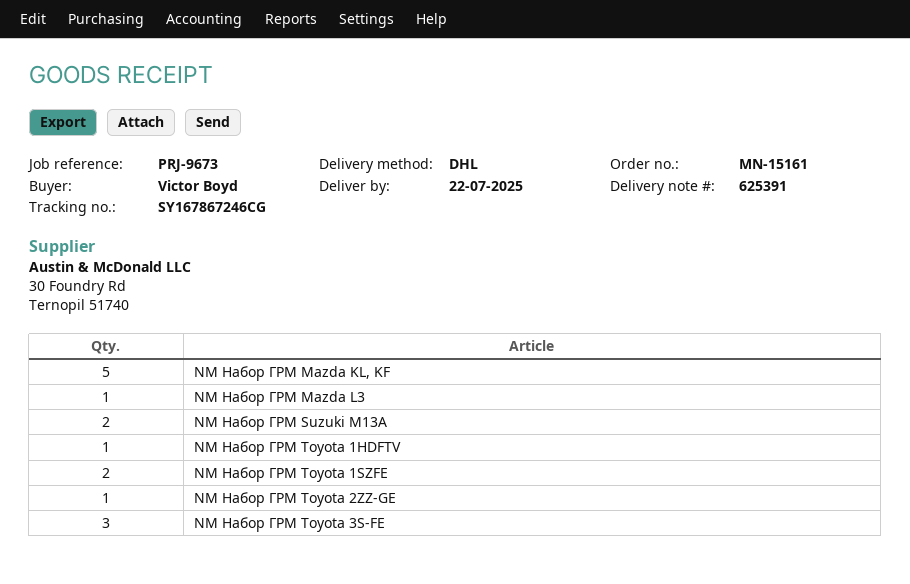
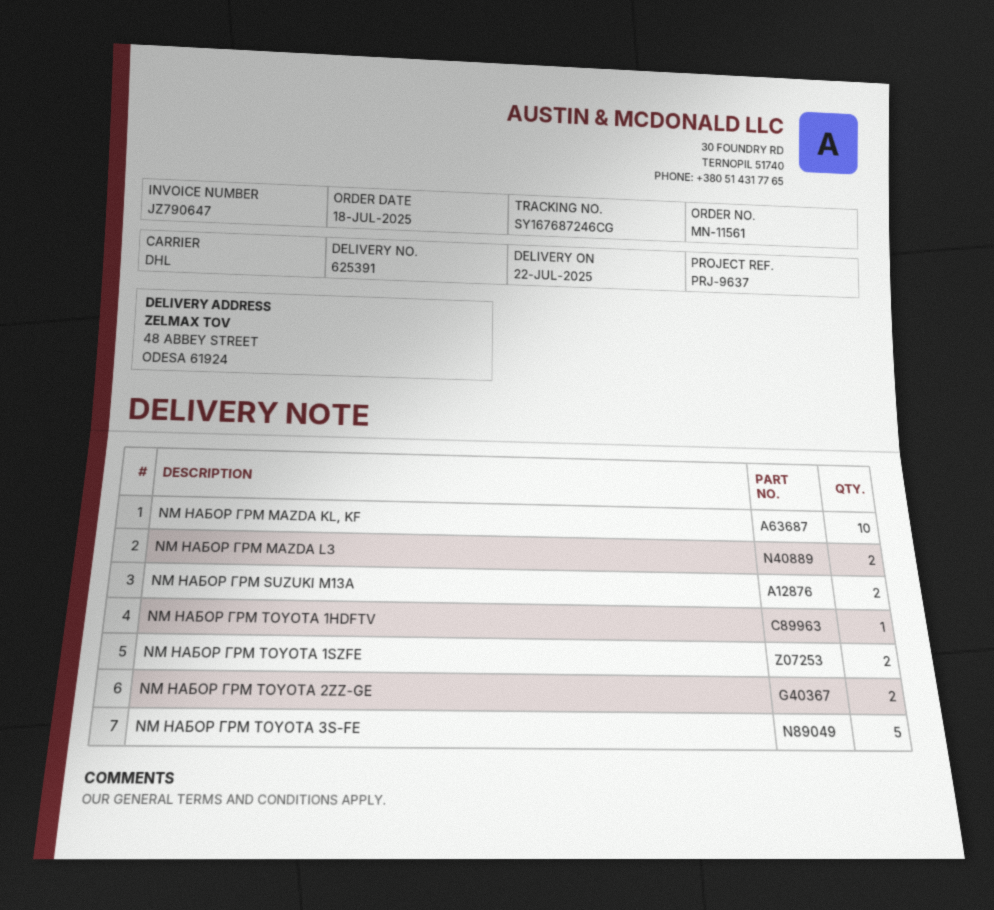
order number: MN-15161 -> MN-11561
reference: PRJ-9673 -> PRJ-9637
tracking number: SY167867246CG -> SY167687246CG
NM Набор ГРМ Mazda KL, KF: 5 -> 10
NM Набор ГРМ Mazda L3: 1 -> 2
NM Набор ГРМ Toyota 2ZZ-GE: 1 -> 2
NM Набор ГРМ Toyota 3S-FE: 3 -> 5

